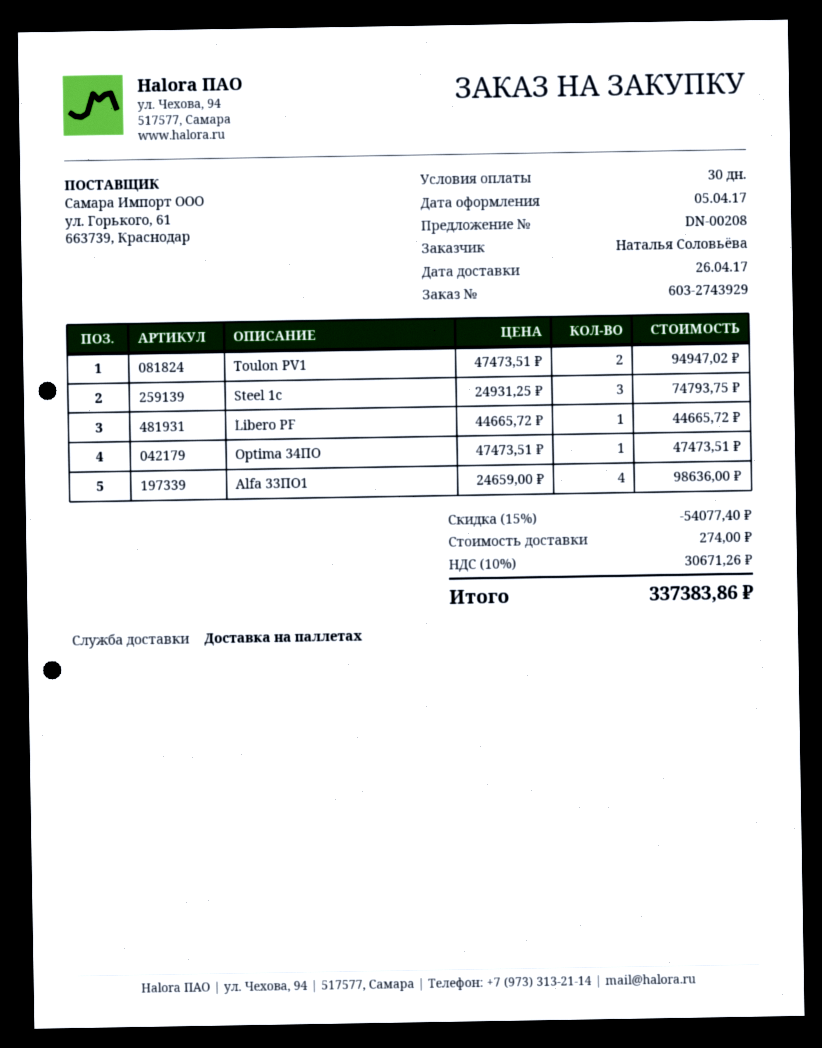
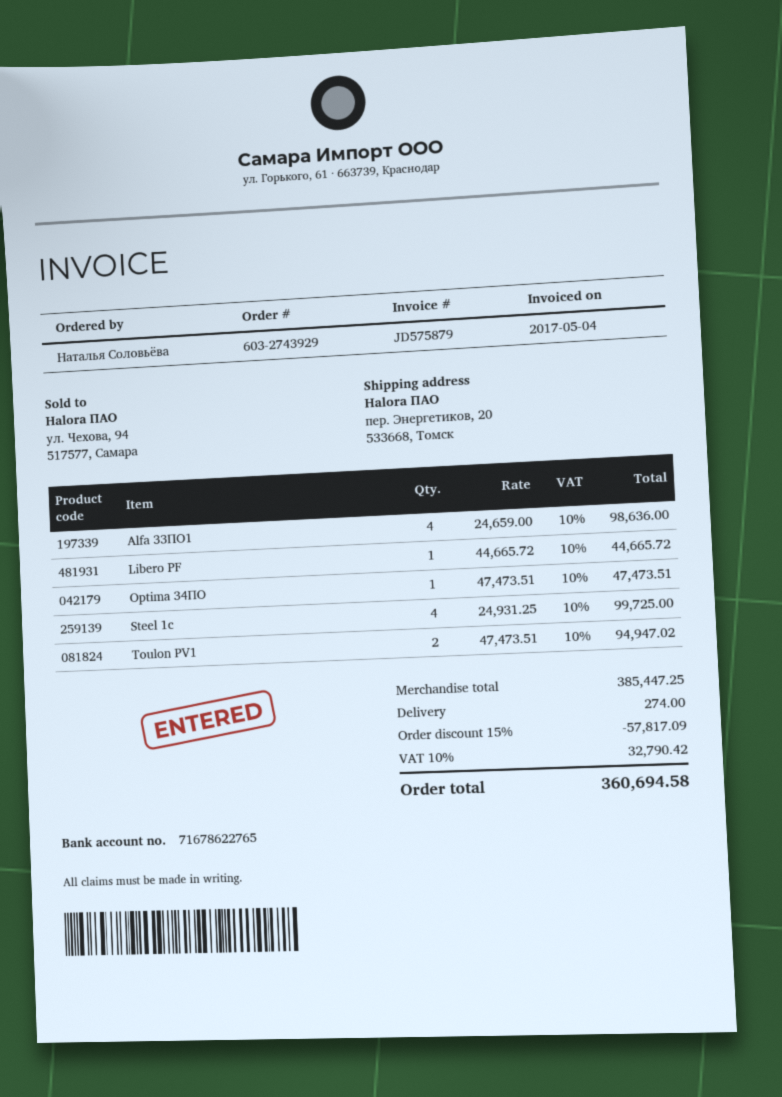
Steel 1с: 3 x 24931.25 = 74793.75 -> 4 x 24931.25 = 99725.00
discount: 15% = 54077.40 -> 15% = 57817.09
tax: 10% = 30671.26 -> 10% = 32790.42
total: 337383.86 -> 360694.58

